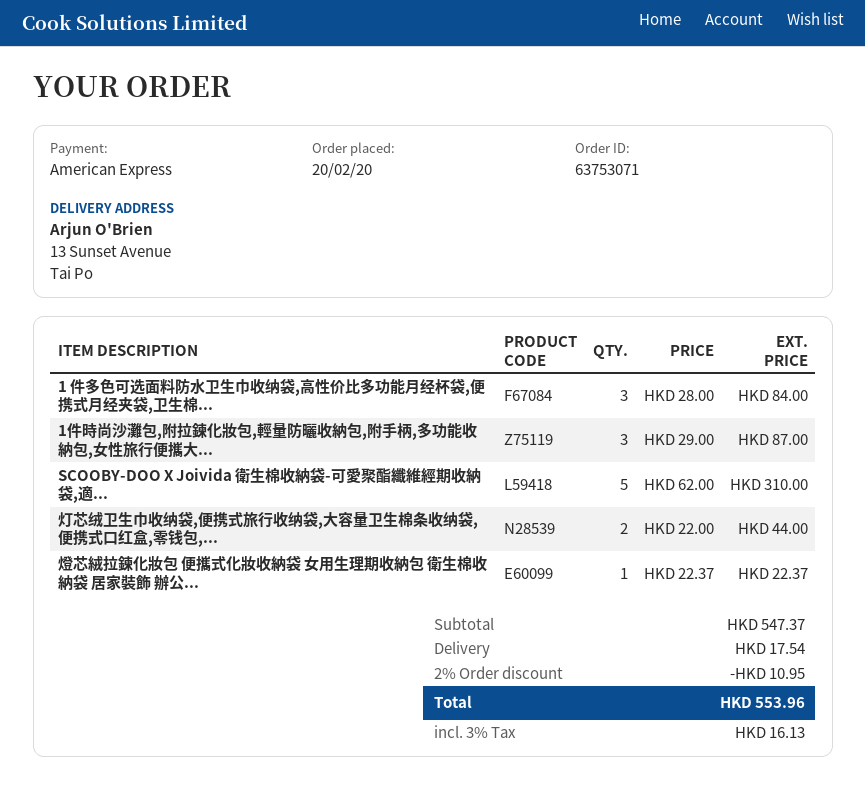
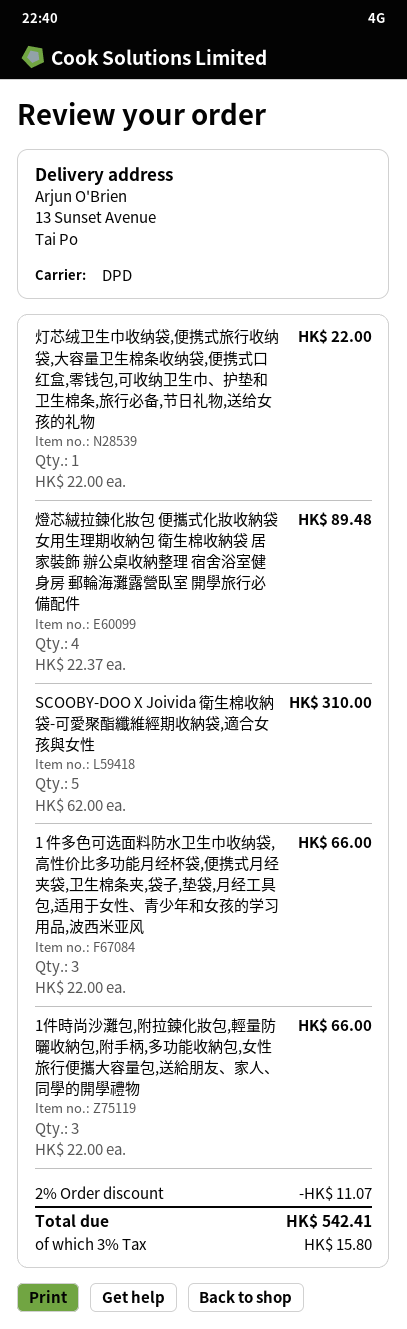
1 件多色可选面料防水卫生巾收纳袋,高性价比多功能月经杯袋,便携式月经夹袋,卫生棉...: 3 x 28.00 = 84.00 -> 3 x 22.00 = 66.00
1件時尚沙灘包,附拉鍊化妝包,輕量防曬收納包,附手柄,多功能收納包,女性旅行便攜大...: 3 x 29.00 = 87.00 -> 3 x 22.00 = 66.00
灯芯绒卫生巾收纳袋,便携式旅行收纳袋,大容量卫生棉条收纳袋,便携式口红盒,零钱包,...: 2 x 22.00 = 44.00 -> 1 x 22.00 = 22.00
燈芯絨拉鍊化妝包 便攜式化妝收納袋 女用生理期收納包 衛生棉收納袋 居家裝飾 辦公...: 1 x 22.37 = 22.37 -> 4 x 22.37 = 89.48
discount: 2% = 10.95 -> 2% = 11.07
shipping: 17.54 -> none
tax: 3% = 16.13 -> 3% = 15.80
total: 553.96 -> 542.41

